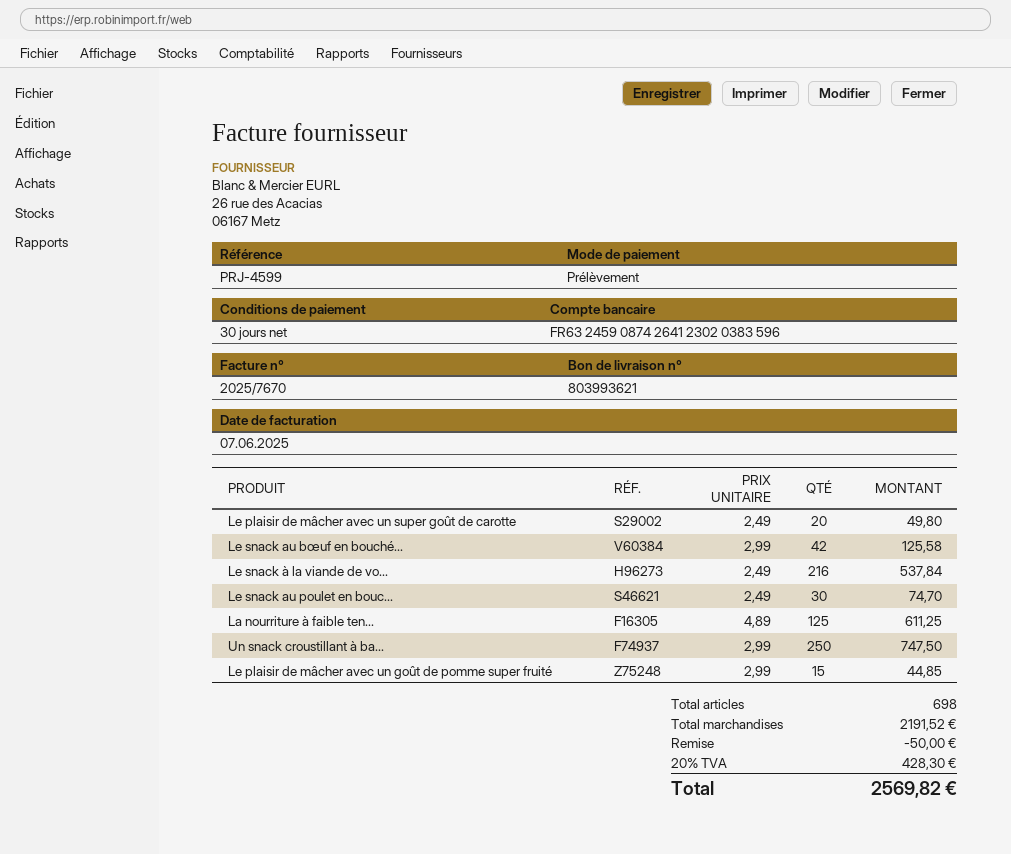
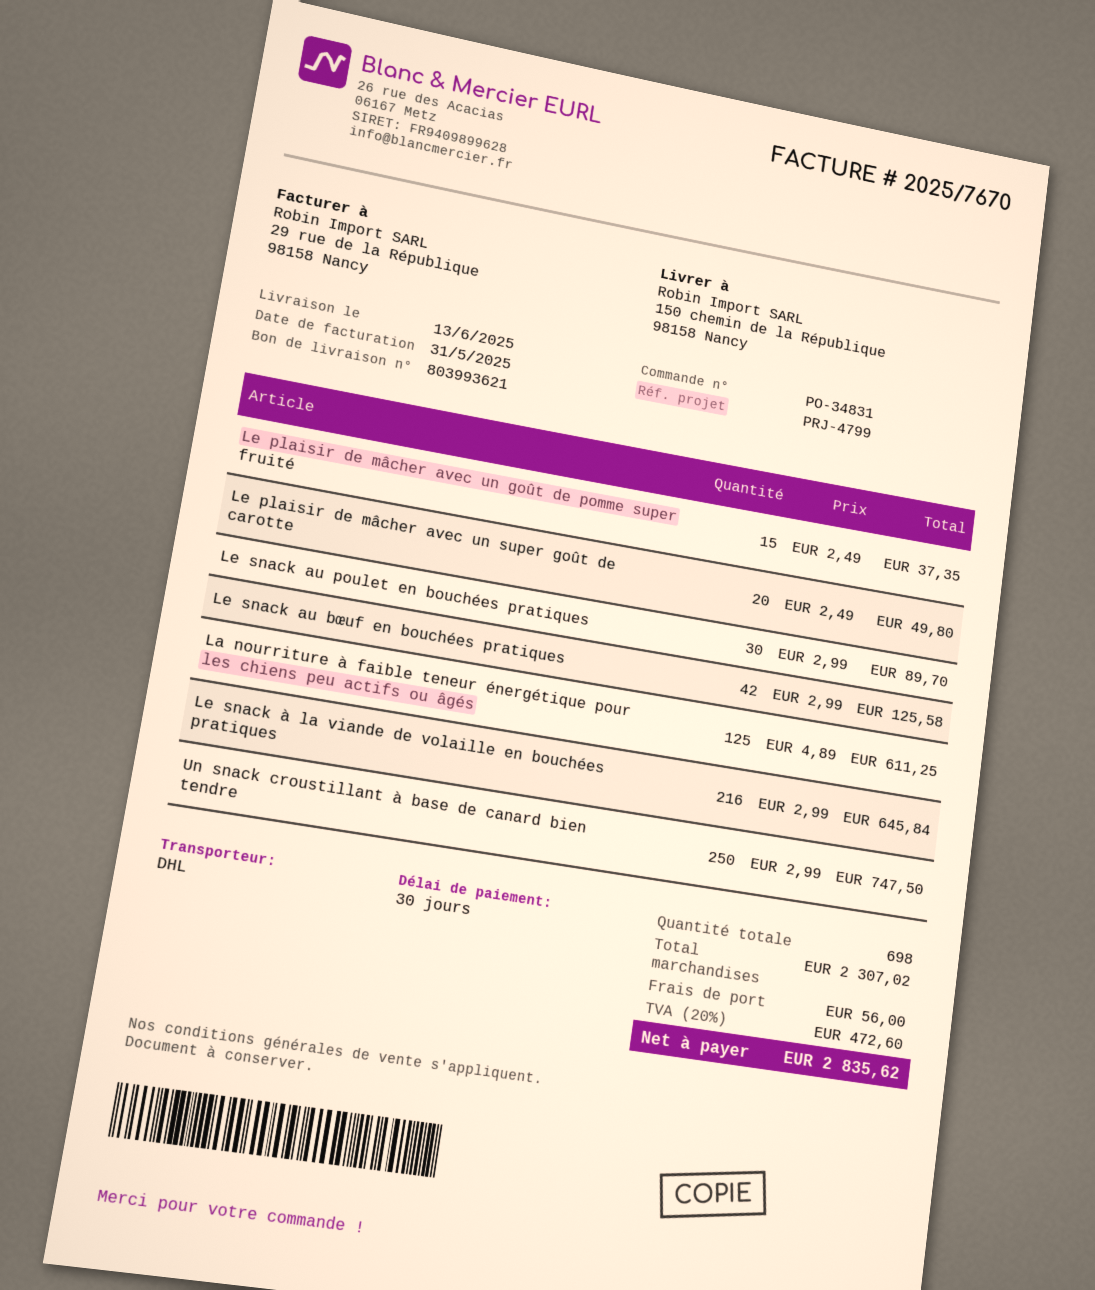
invoice date: 2025-06-07 -> 2025-05-31
reference: PRJ-4599 -> PRJ-4799
Le snack à la viande de vo...: 216 x 2.49 = 537.84 -> 216 x 2.99 = 645.84
Le snack au poulet en bouc...: 30 x 2.49 = 74.70 -> 30 x 2.99 = 89.70
Le plaisir de mâcher avec un goût de pomme super fruité: 15 x 2.99 = 44.85 -> 15 x 2.49 = 37.35
subtotal: 2191.52 -> 2307.02
discount: 50.00 -> none
shipping: none -> 56.00
tax: 20% = 428.30 -> 20% = 472.60
total: 2569.82 -> 2835.62

